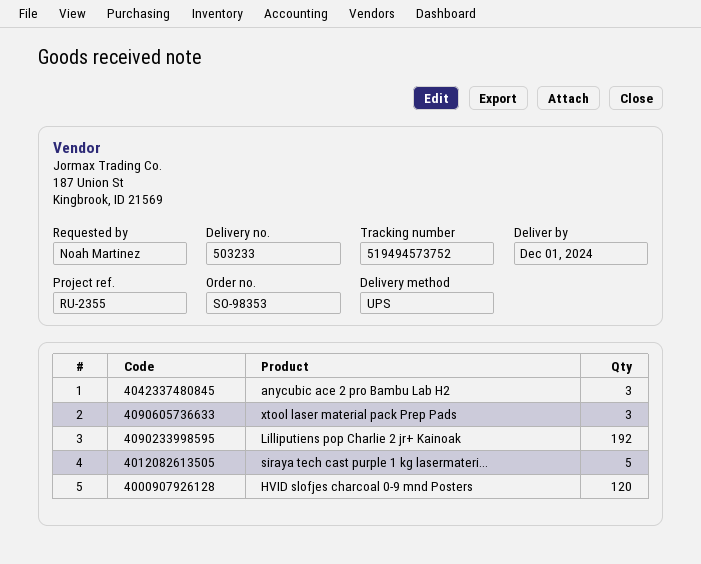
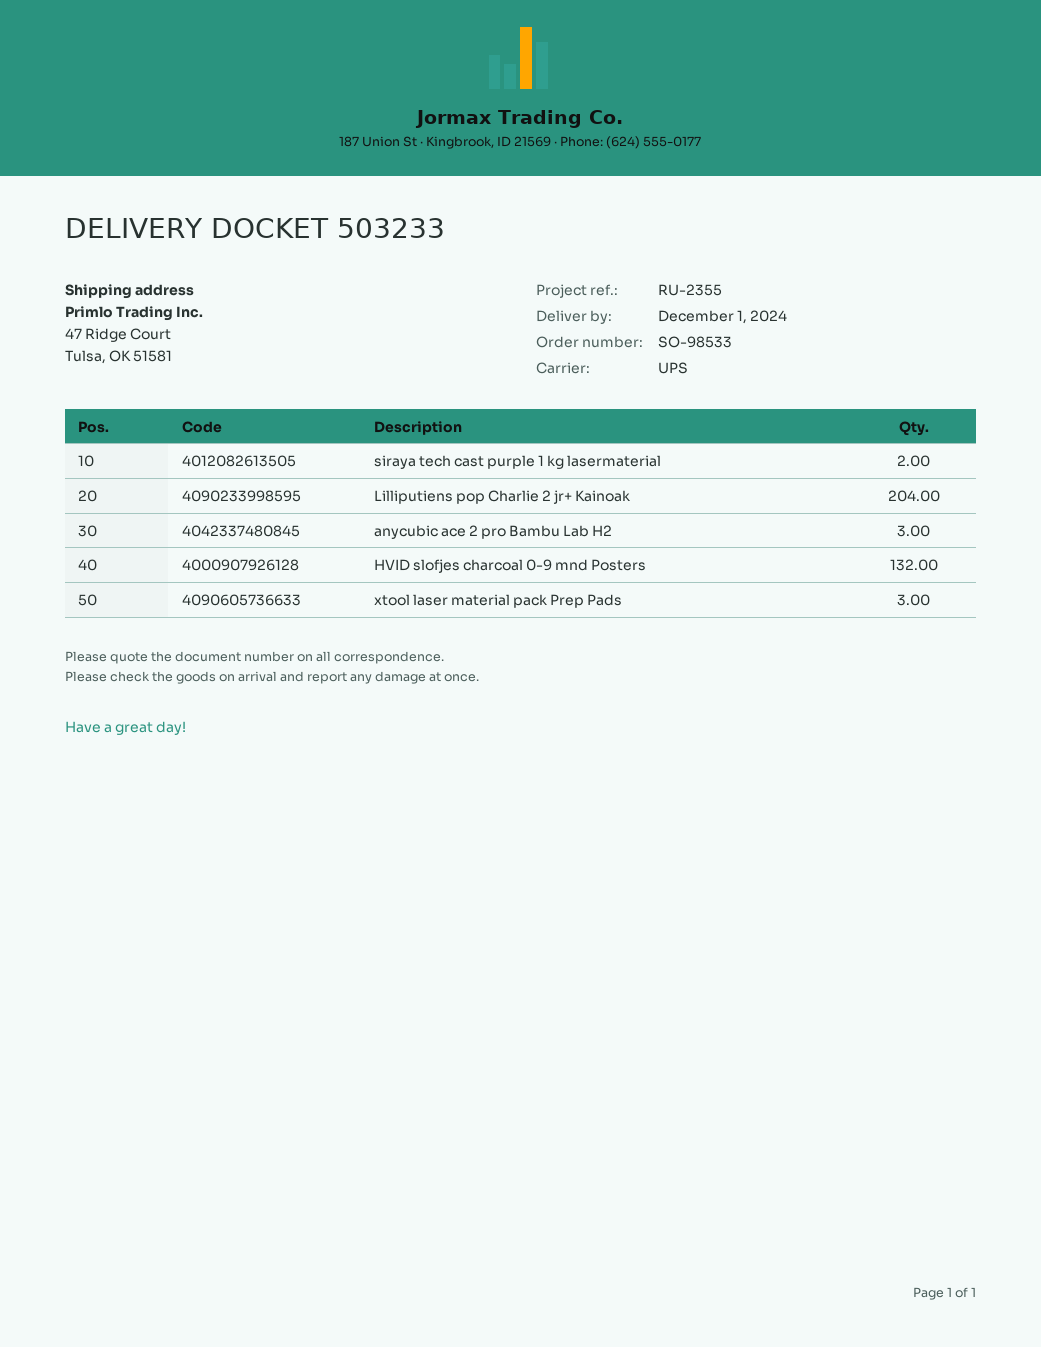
order number: SO-98353 -> SO-98533
Lilliputiens pop Charlie 2 jr+ Kainoak: 192 -> 204
siraya tech cast purple 1 kg lasermateri...: 5 -> 2
HVID slofjes charcoal 0-9 mnd Posters: 120 -> 132

